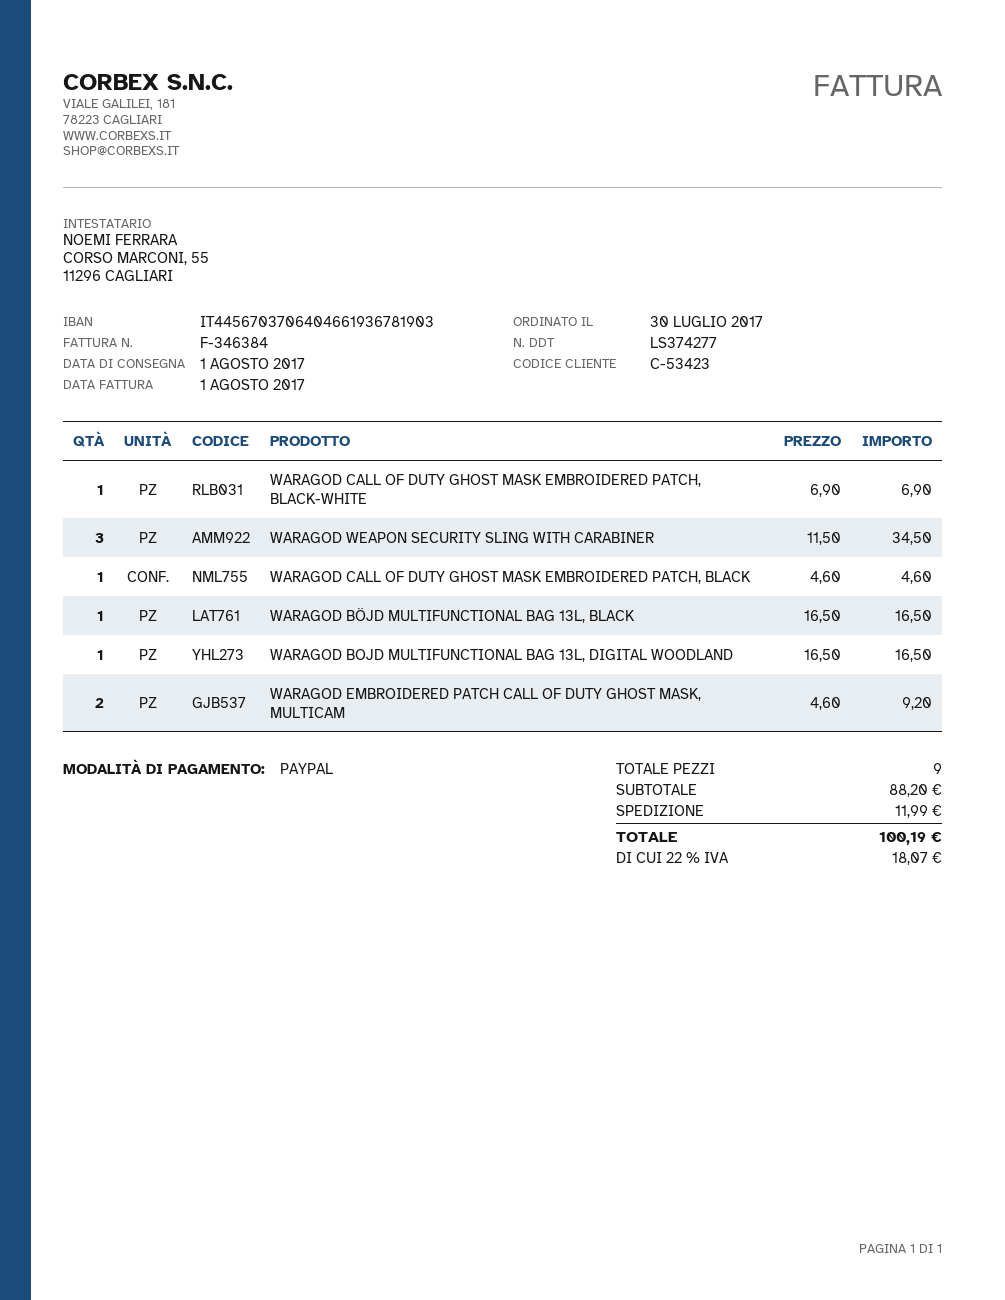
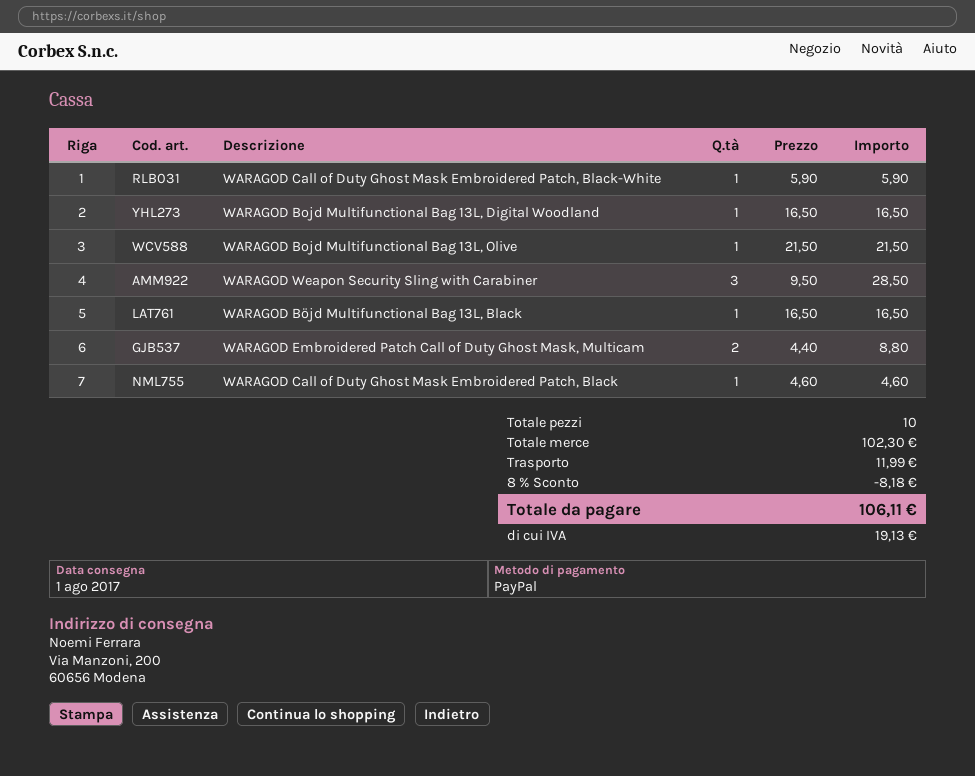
WARAGOD CALL OF DUTY GHOST MASK EMBROIDERED PATCH, BLACK-WHITE: 1 x 6.90 = 6.90 -> 1 x 5.90 = 5.90
WARAGOD WEAPON SECURITY SLING WITH CARABINER: 3 x 11.50 = 34.50 -> 3 x 9.50 = 28.50
WARAGOD EMBROIDERED PATCH CALL OF DUTY GHOST MASK, MULTICAM: 2 x 4.60 = 9.20 -> 2 x 4.40 = 8.80
WARAGOD Bojd Multifunctional Bag 13L, Olive: none -> 1 x 21.50 = 21.50
total quantity: 9 -> 10
subtotal: 88.20 -> 102.30
discount: none -> 8% = 8.18
tax: 18.07 -> 19.13
total: 100.19 -> 106.11

